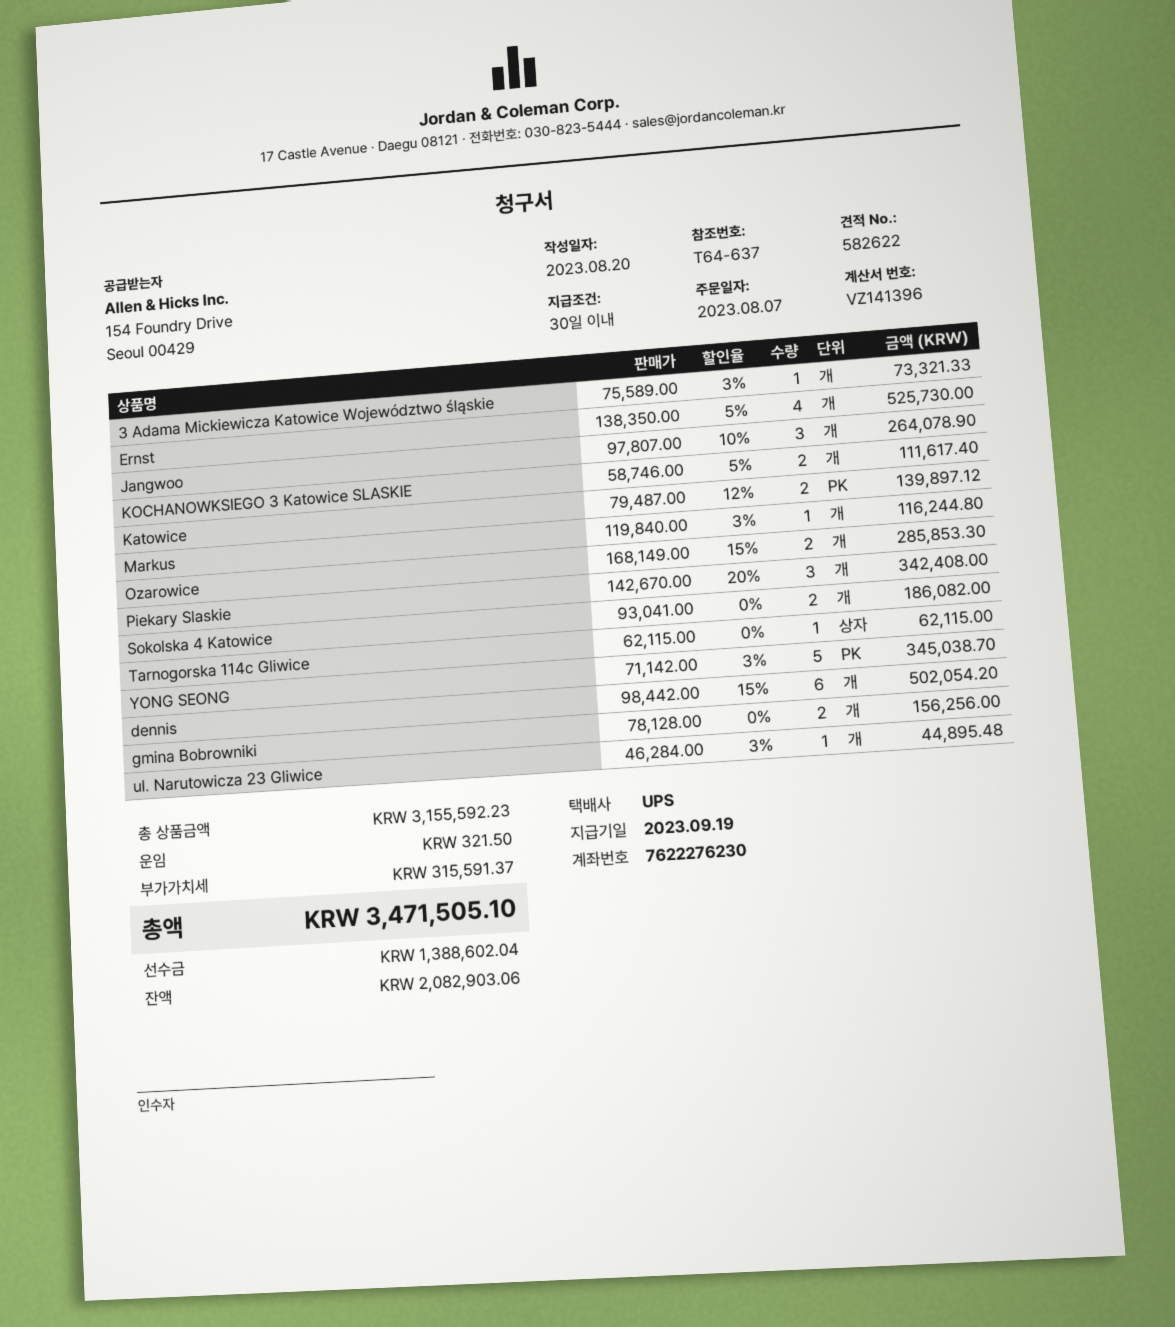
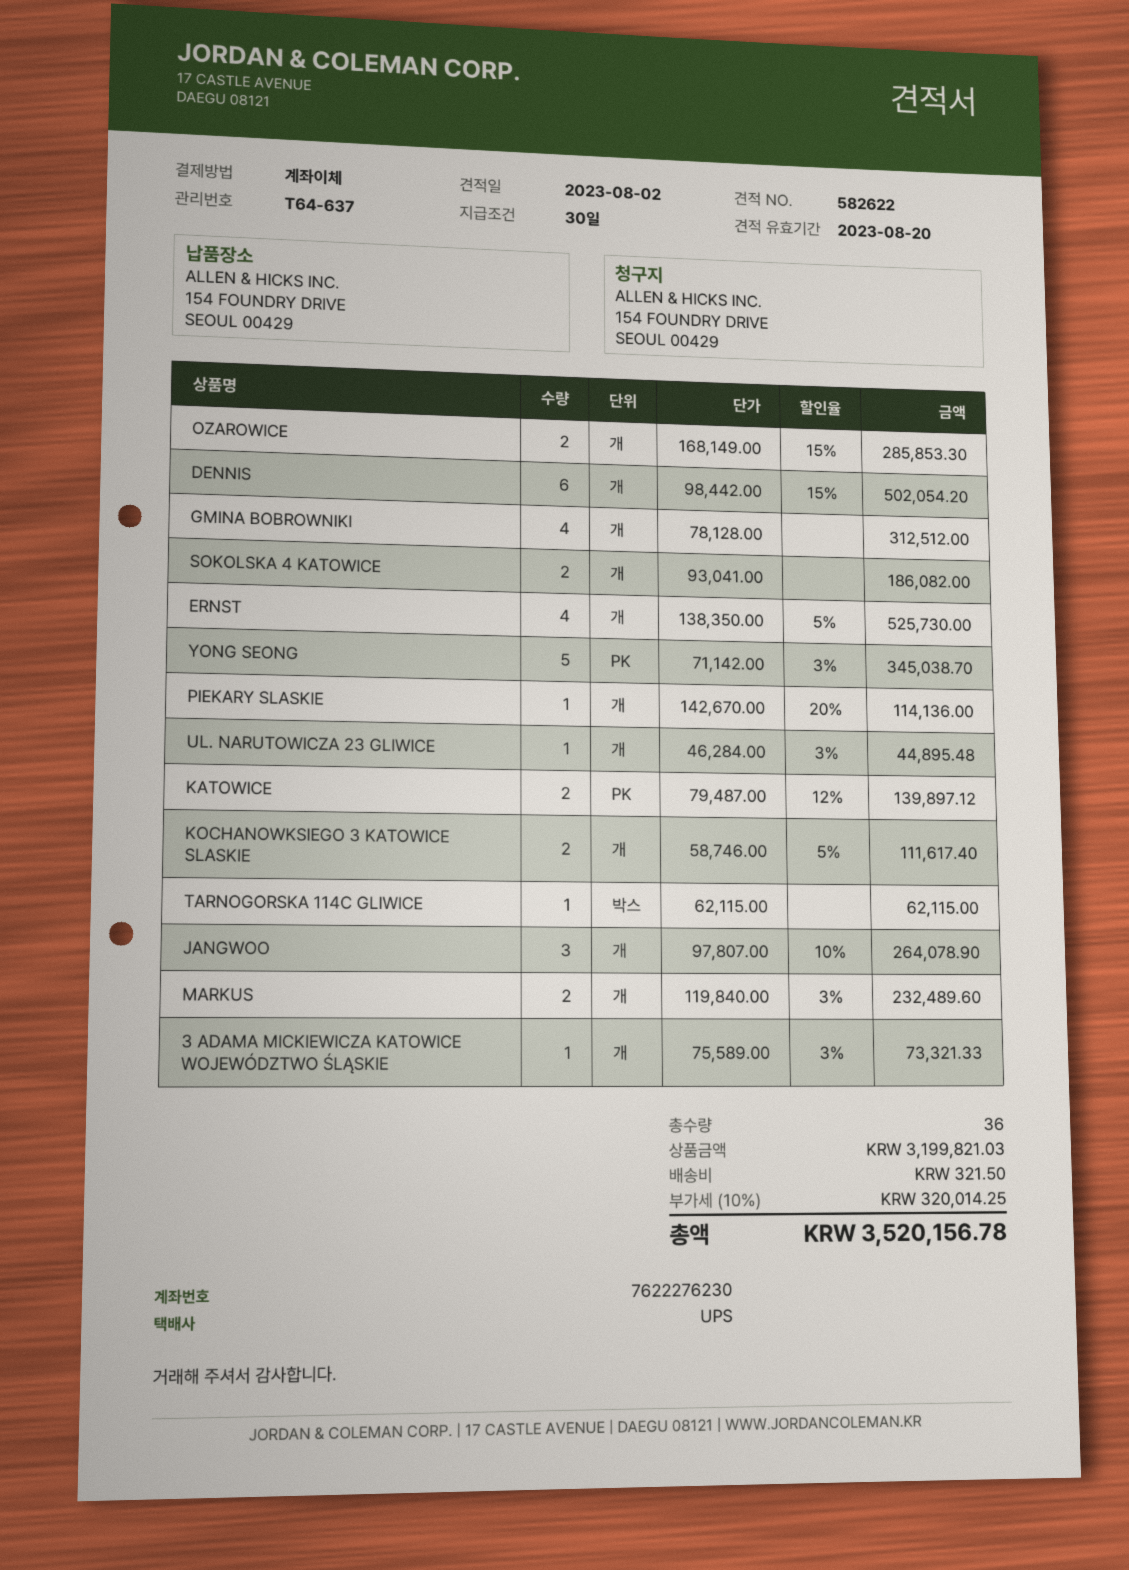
Markus: 1 x 119840.00 - 3% = 116244.80 -> 2 x 119840.00 - 3% = 232489.60
Piekary Slaskie: 3 x 142670.00 - 20% = 342408.00 -> 1 x 142670.00 - 20% = 114136.00
gmina Bobrowniki: 2 x 78128.00 = 156256.00 -> 4 x 78128.00 = 312512.00
subtotal: 3155592.23 -> 3199821.03
tax: 315591.37 -> 320014.25
total: 3471505.10 -> 3520156.78

